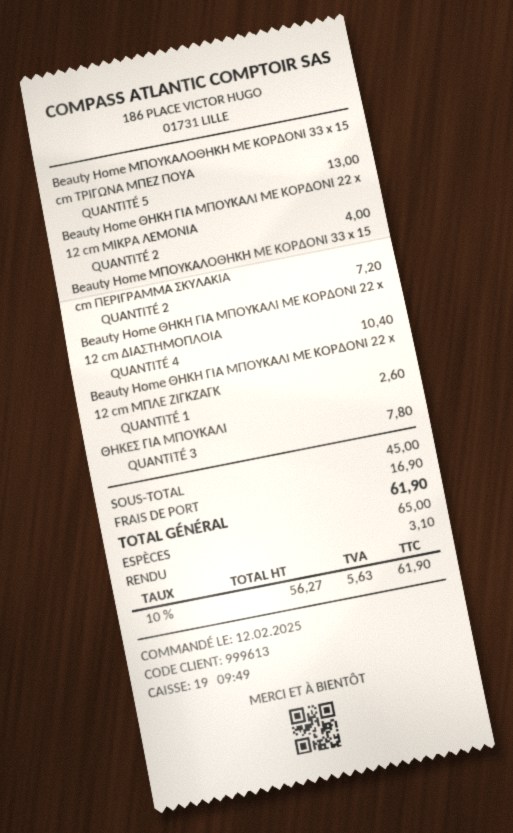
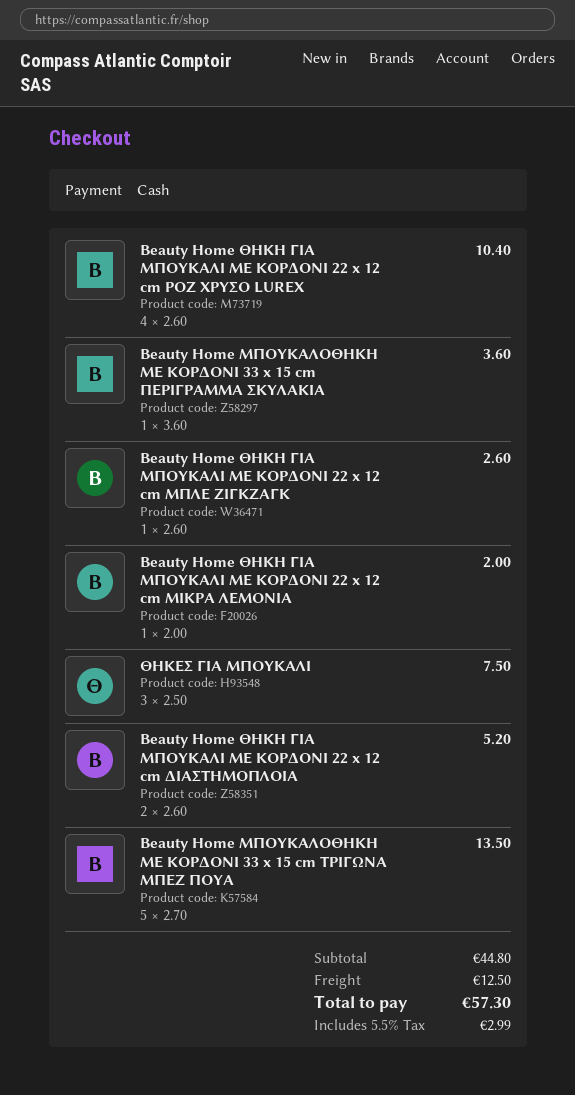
Beauty Home ΜΠΟΥΚΑΛΟΘΗΚΗ ΜΕ ΚΟΡΔΟΝΙ 33 x 15 cm ΤΡΙΓΩΝΑ ΜΠΕΖ ΠΟΥΑ: 5 for 13.00 -> 5 for 13.50
Beauty Home ΘΗΚΗ ΓΙΑ ΜΠΟΥΚΑΛΙ ΜΕ ΚΟΡΔΟΝΙ 22 x 12 cm ΜΙΚΡΑ ΛΕΜΟΝΙΑ: 2 for 4.00 -> 1 for 2.00
Beauty Home ΜΠΟΥΚΑΛΟΘΗΚΗ ΜΕ ΚΟΡΔΟΝΙ 33 x 15 cm ΠΕΡΙΓΡΑΜΜΑ ΣΚΥΛΑΚΙΑ: 2 for 7.20 -> 1 for 3.60
Beauty Home ΘΗΚΗ ΓΙΑ ΜΠΟΥΚΑΛΙ ΜΕ ΚΟΡΔΟΝΙ 22 x 12 cm ΔΙΑΣΤΗΜΟΠΛΟΙΑ: 4 for 10.40 -> 2 for 5.20
ΘΗΚΕΣ ΓΙΑ ΜΠΟΥΚΑΛΙ: 3 for 7.80 -> 3 for 7.50
Beauty Home ΘΗΚΗ ΓΙΑ ΜΠΟΥΚΑΛΙ ΜΕ ΚΟΡΔΟΝΙ 22 x 12 cm ΡΟΖ ΧΡΥΣΟ LUREX: none -> 4 for 10.40
subtotal: 45.00 -> 44.80
shipping: 16.90 -> 12.50
tax: 10% = 5.63 -> 5.5% = 2.99
total: 61.90 -> 57.30

